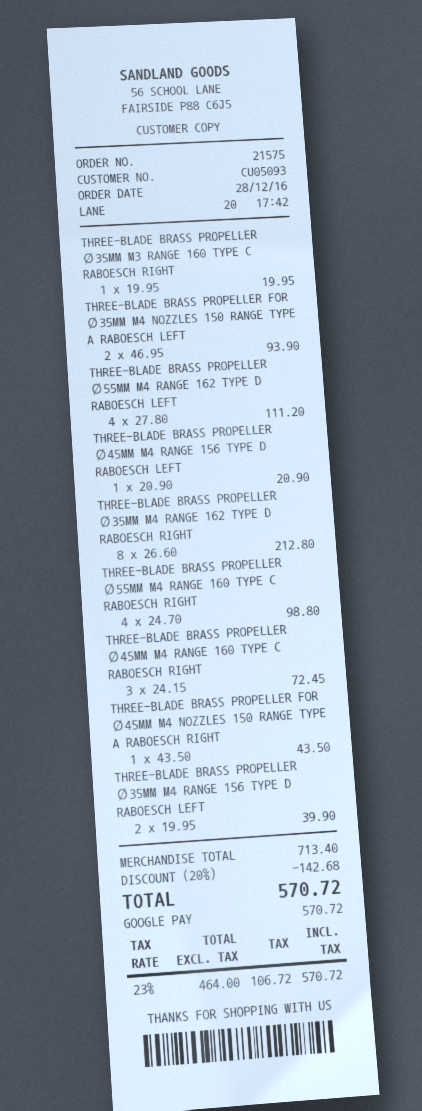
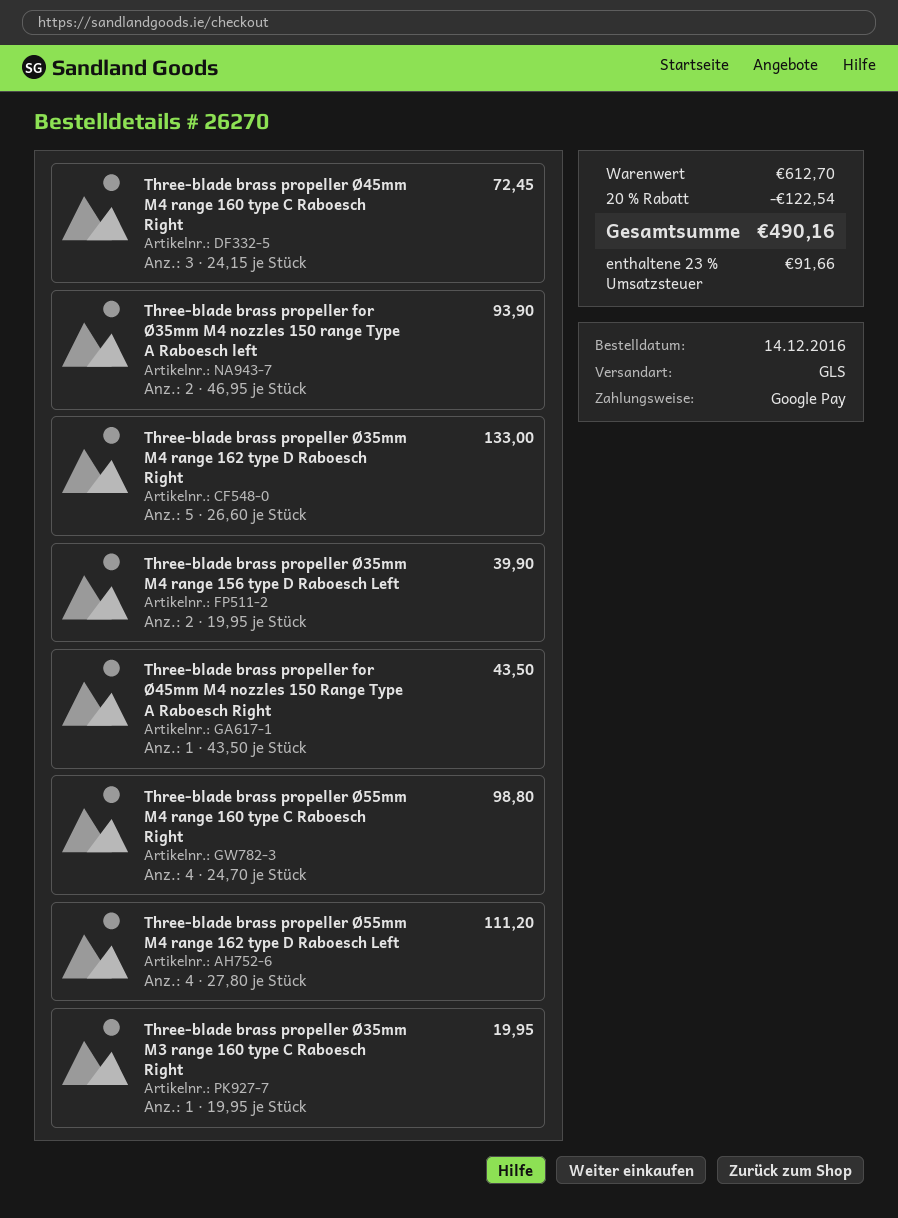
order number: 21575 -> 26270
order date: 2016-12-28 -> 2016-12-14
THREE-BLADE BRASS PROPELLER Ø45MM M4 RANGE 156 TYPE D RABOESCH LEFT: 1 x 20.90 = 20.90 -> none
THREE-BLADE BRASS PROPELLER Ø35MM M4 RANGE 162 TYPE D RABOESCH RIGHT: 8 x 26.60 = 212.80 -> 5 x 26.60 = 133.00
subtotal: 713.40 -> 612.70
discount: 20% = 142.68 -> 20% = 122.54
tax: 23% = 106.72 -> 23% = 91.66
total: 570.72 -> 490.16

